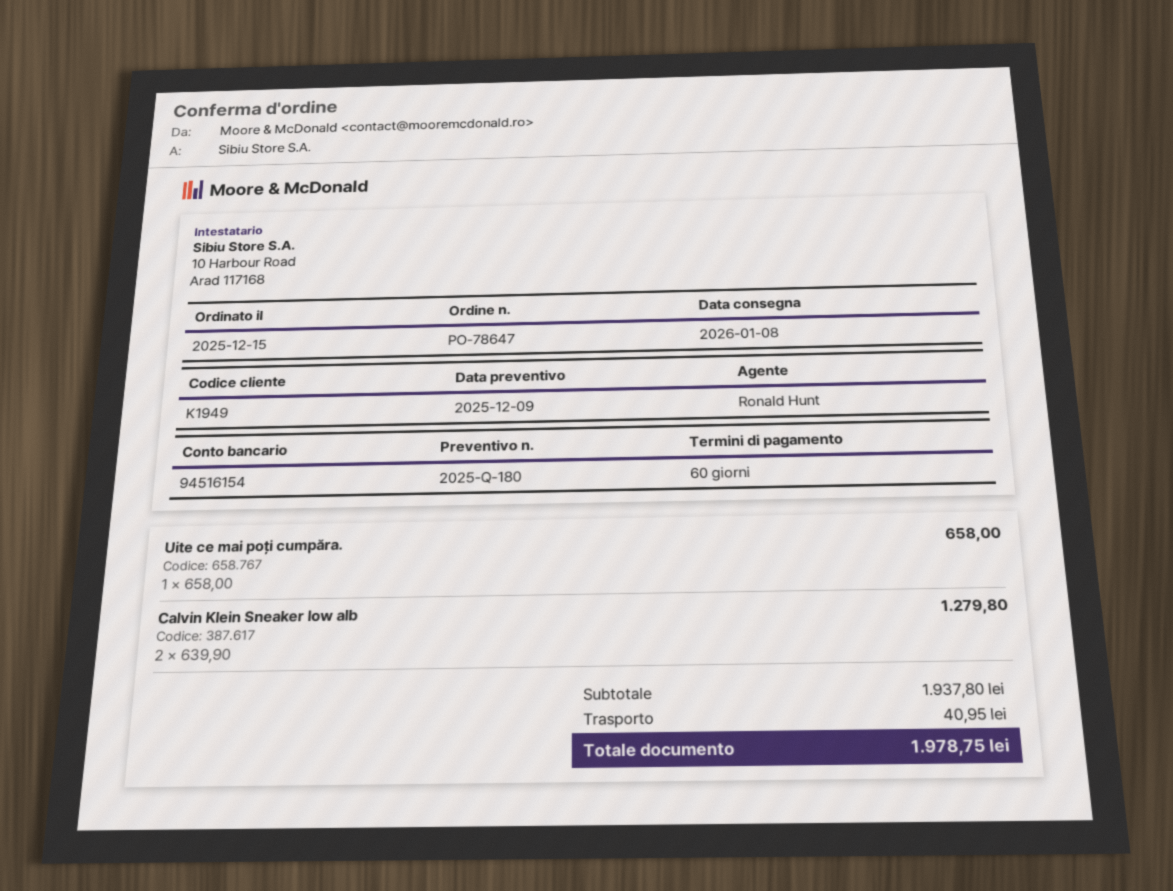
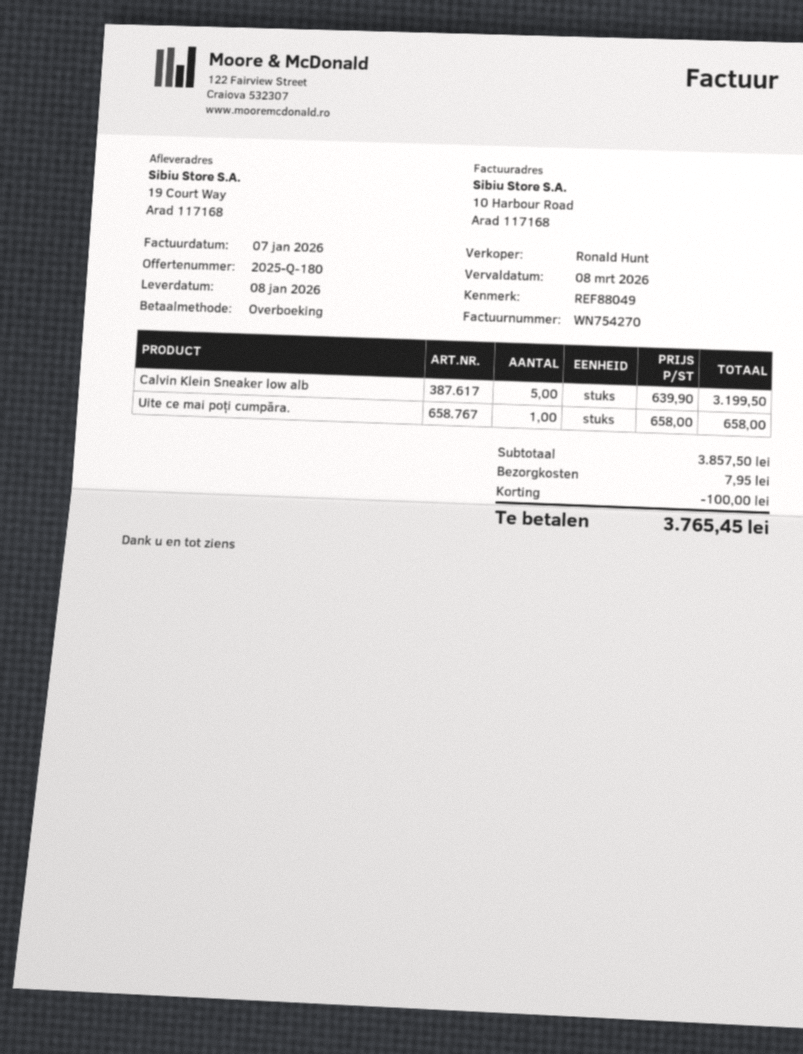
Calvin Klein Sneaker low alb: 2 x 639.90 = 1279.80 -> 5 x 639.90 = 3199.50
subtotal: 1937.80 -> 3857.50
discount: none -> 100.00
shipping: 40.95 -> 7.95
total: 1978.75 -> 3765.45

